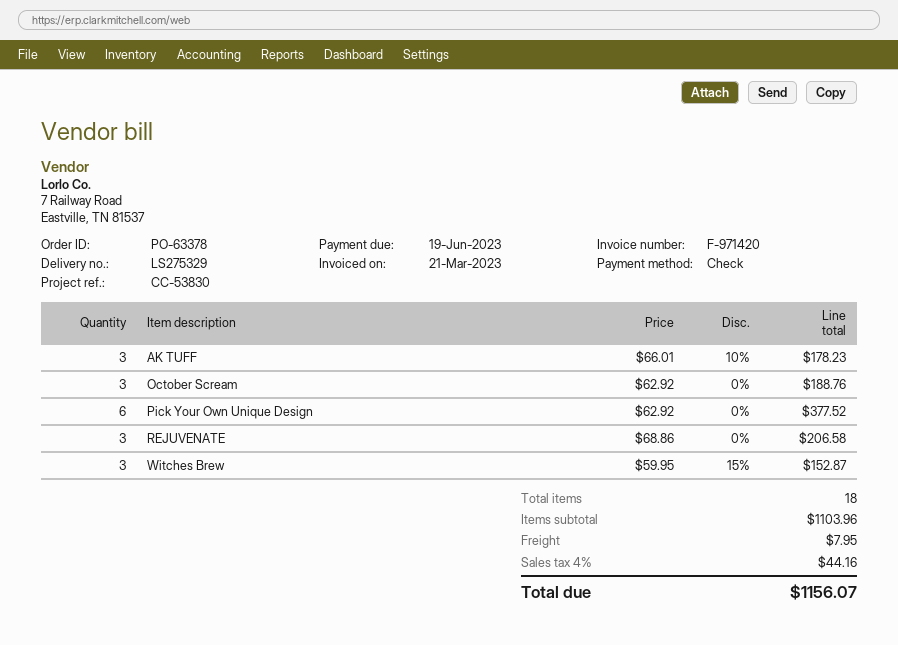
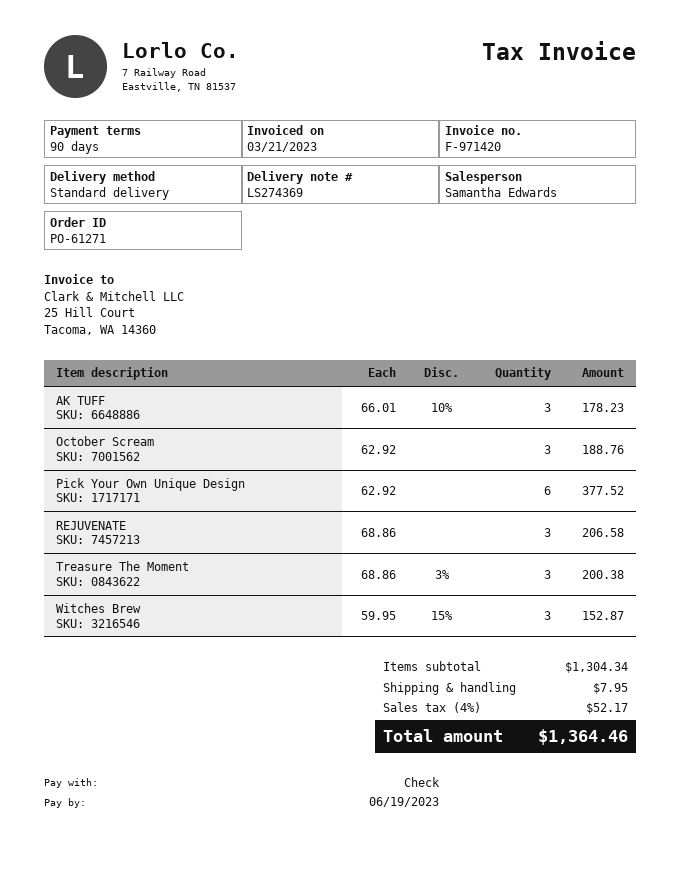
order number: PO-63378 -> PO-61271
delivery note number: LS275329 -> LS274369
Treasure The Moment: none -> 3 x 68.86 - 3% = 200.38
subtotal: 1103.96 -> 1304.34
tax: 4% = 44.16 -> 4% = 52.17
total: 1156.07 -> 1364.46

